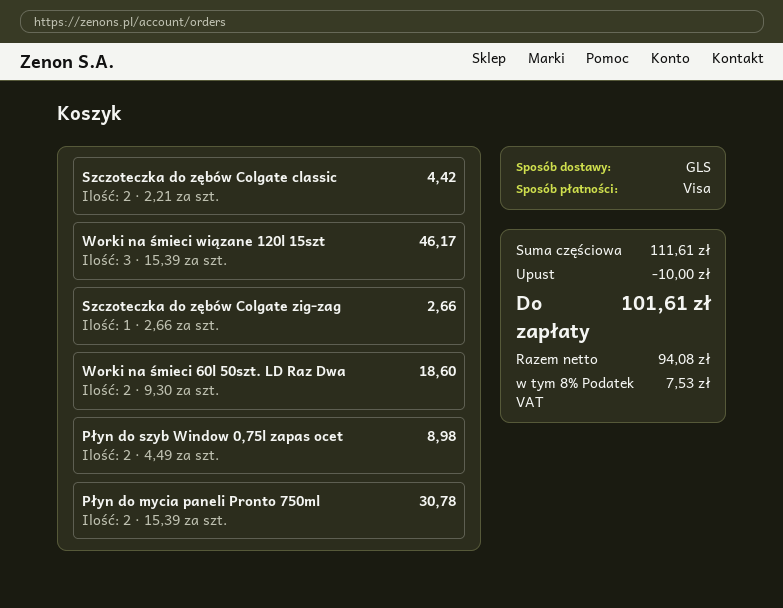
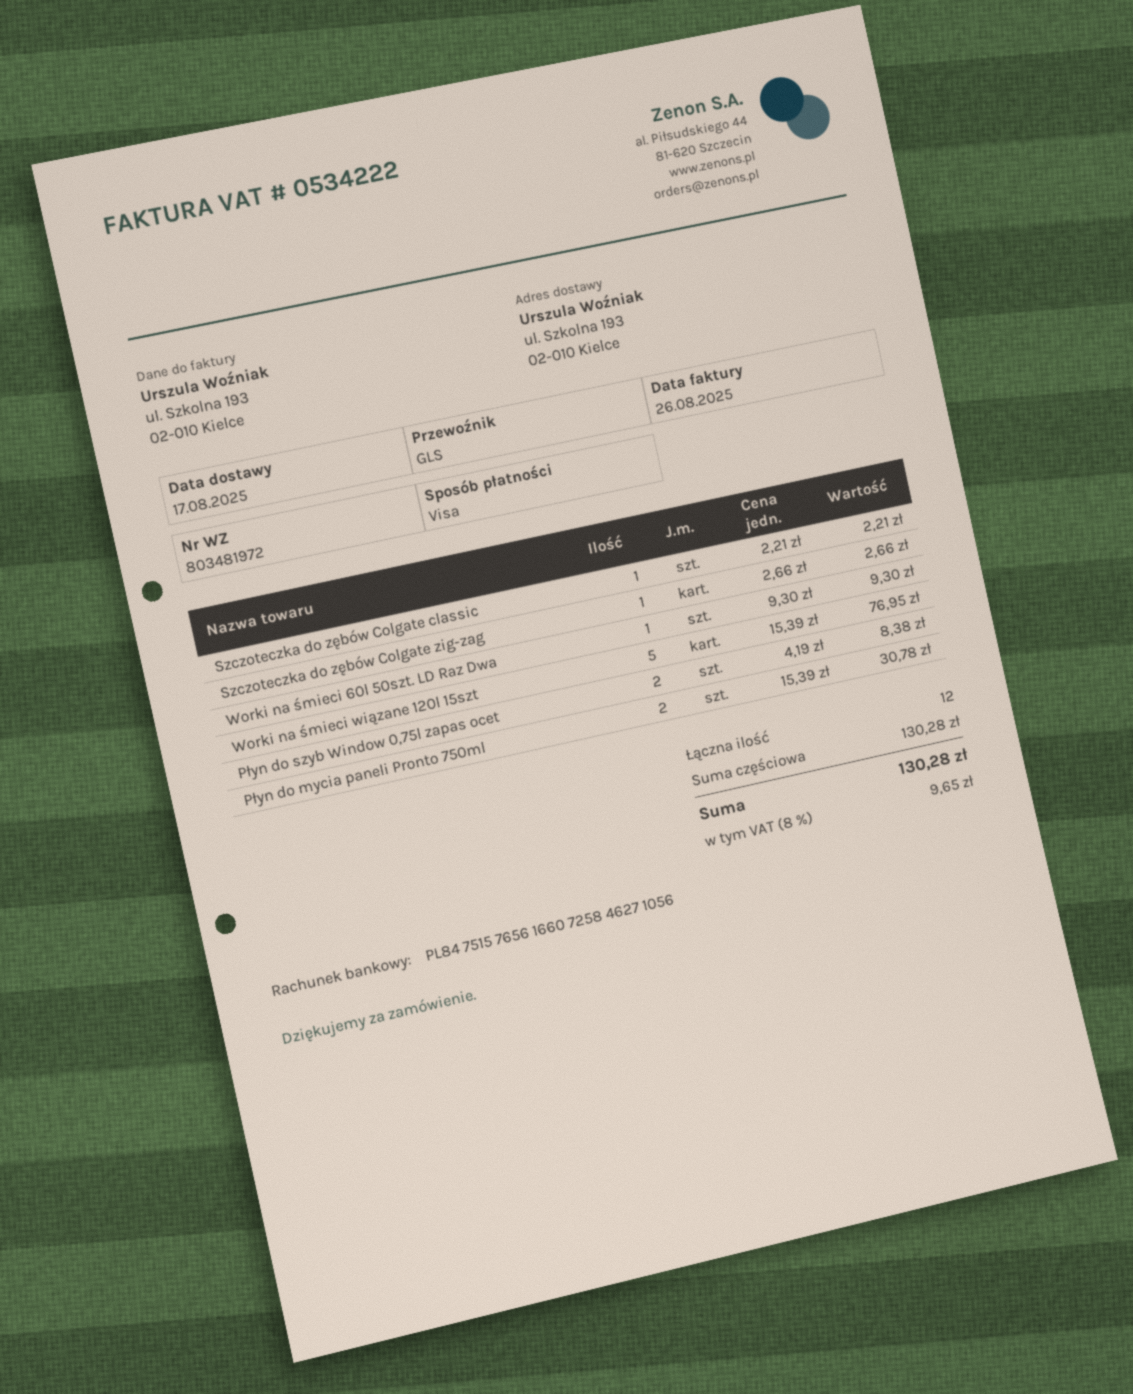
Szczoteczka do zębów Colgate classic: 2 x 2.21 = 4.42 -> 1 x 2.21 = 2.21
Worki na śmieci wiązane 120l 15szt: 3 x 15.39 = 46.17 -> 5 x 15.39 = 76.95
Worki na śmieci 60l 50szt. LD Raz Dwa: 2 x 9.30 = 18.60 -> 1 x 9.30 = 9.30
Płyn do szyb Window 0,75l zapas ocet: 2 x 4.49 = 8.98 -> 2 x 4.19 = 8.38
subtotal: 111.61 -> 130.28
discount: 10.00 -> none
tax: 8% = 7.53 -> 8% = 9.65
total: 101.61 -> 130.28

